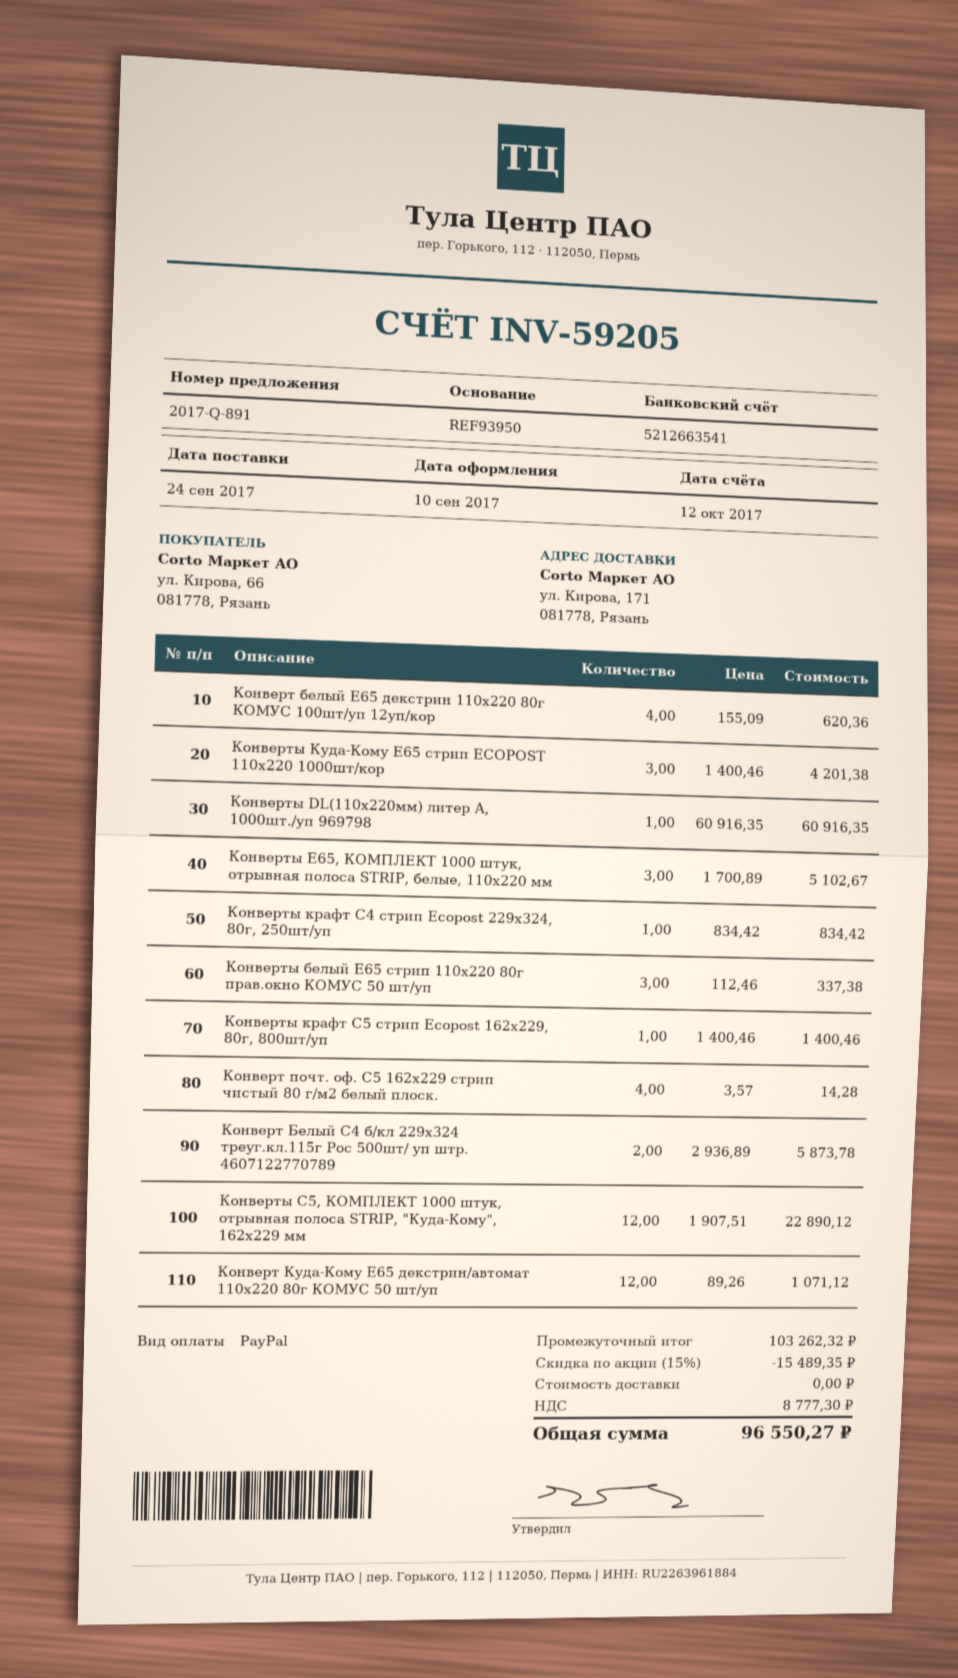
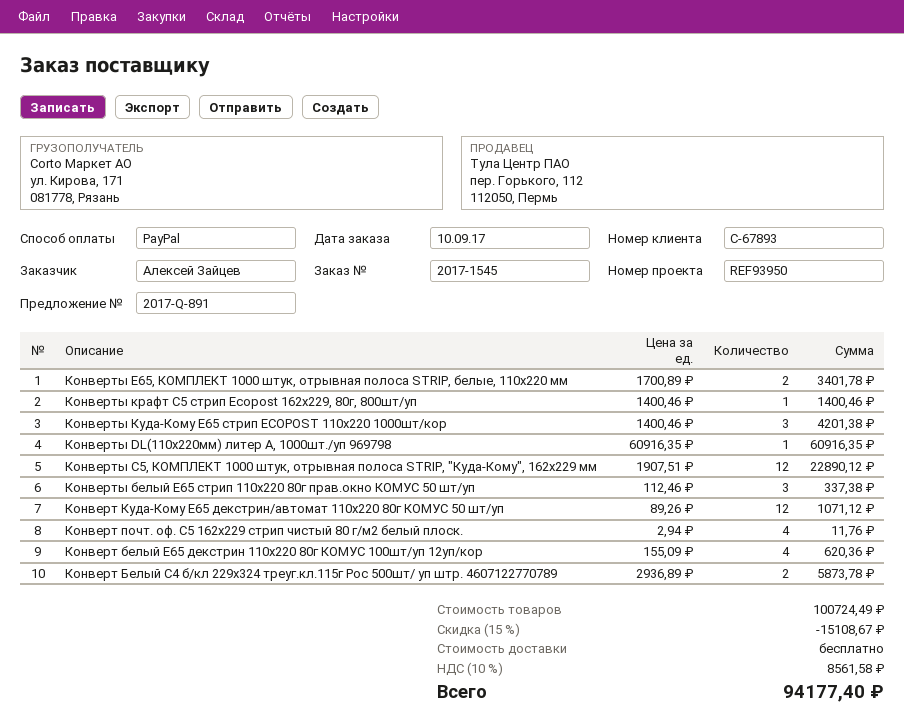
Конверты Е65, КОМПЛЕКТ 1000 штук, отрывная полоса STRIP, белые, 110х220 мм: 3 x 1700.89 = 5102.67 -> 2 x 1700.89 = 3401.78
Конверты крафт С4 стрип Ecopost 229х324, 80г, 250шт/уп: 1 x 834.42 = 834.42 -> none
Конверт почт. оф. С5 162х229 стрип чистый 80 г/м2 белый плоск.: 4 x 3.57 = 14.28 -> 4 x 2.94 = 11.76
subtotal: 103262.32 -> 100724.49
discount: 15% = 15489.35 -> 15% = 15108.67
tax: 8777.30 -> 8561.58
total: 96550.27 -> 94177.40

